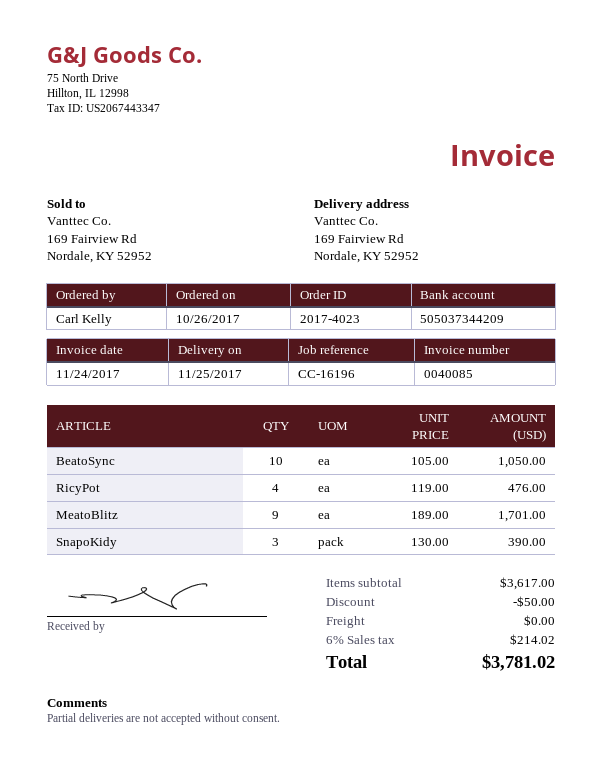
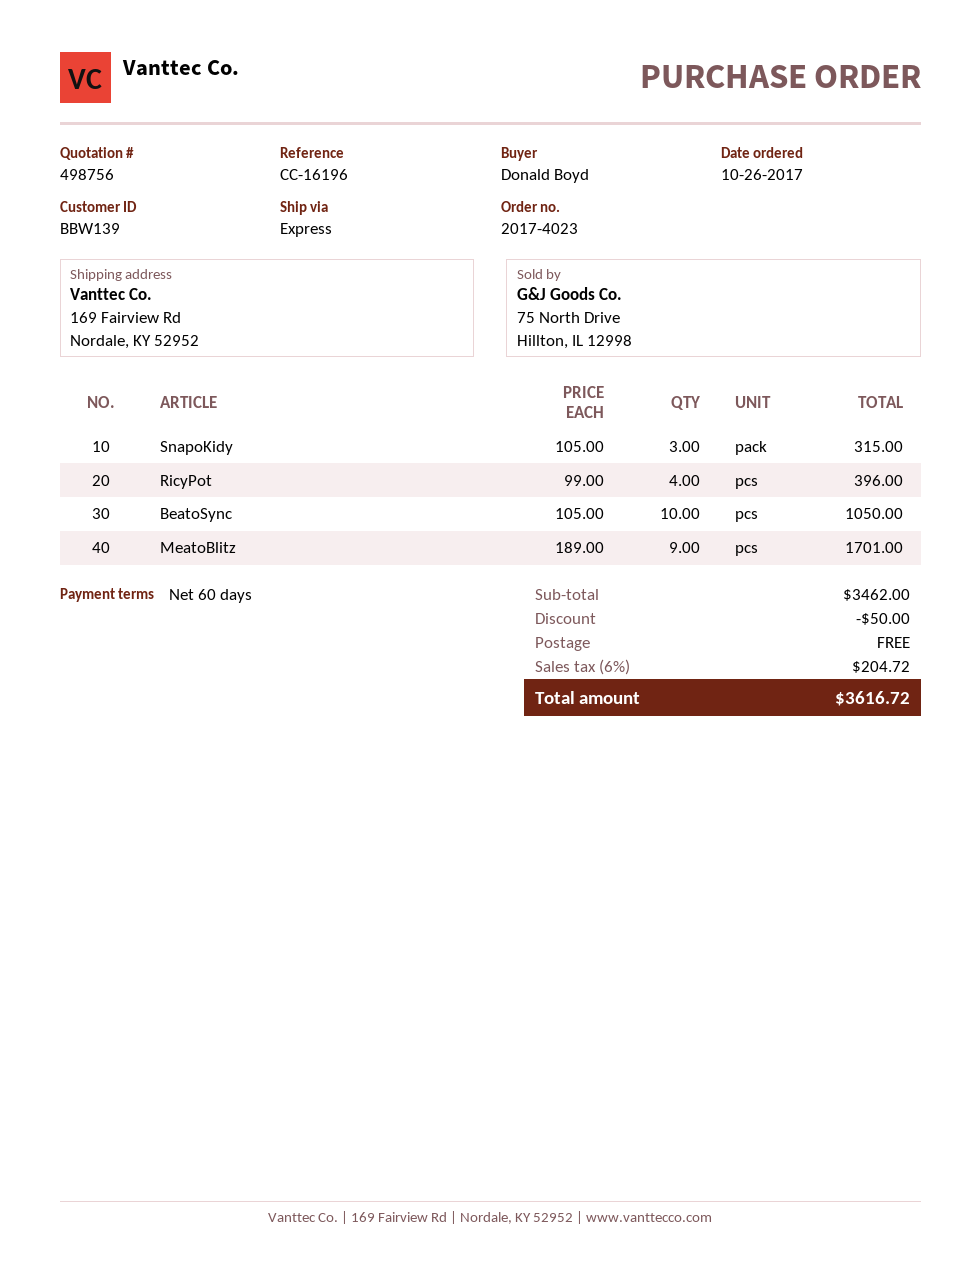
ordered by: Carl Kelly -> Donald Boyd
RicyPot: 4 x 119.00 = 476.00 -> 4 x 99.00 = 396.00
SnapoKidy: 3 x 130.00 = 390.00 -> 3 x 105.00 = 315.00
subtotal: 3617.00 -> 3462.00
tax: 6% = 214.02 -> 6% = 204.72
total: 3781.02 -> 3616.72

